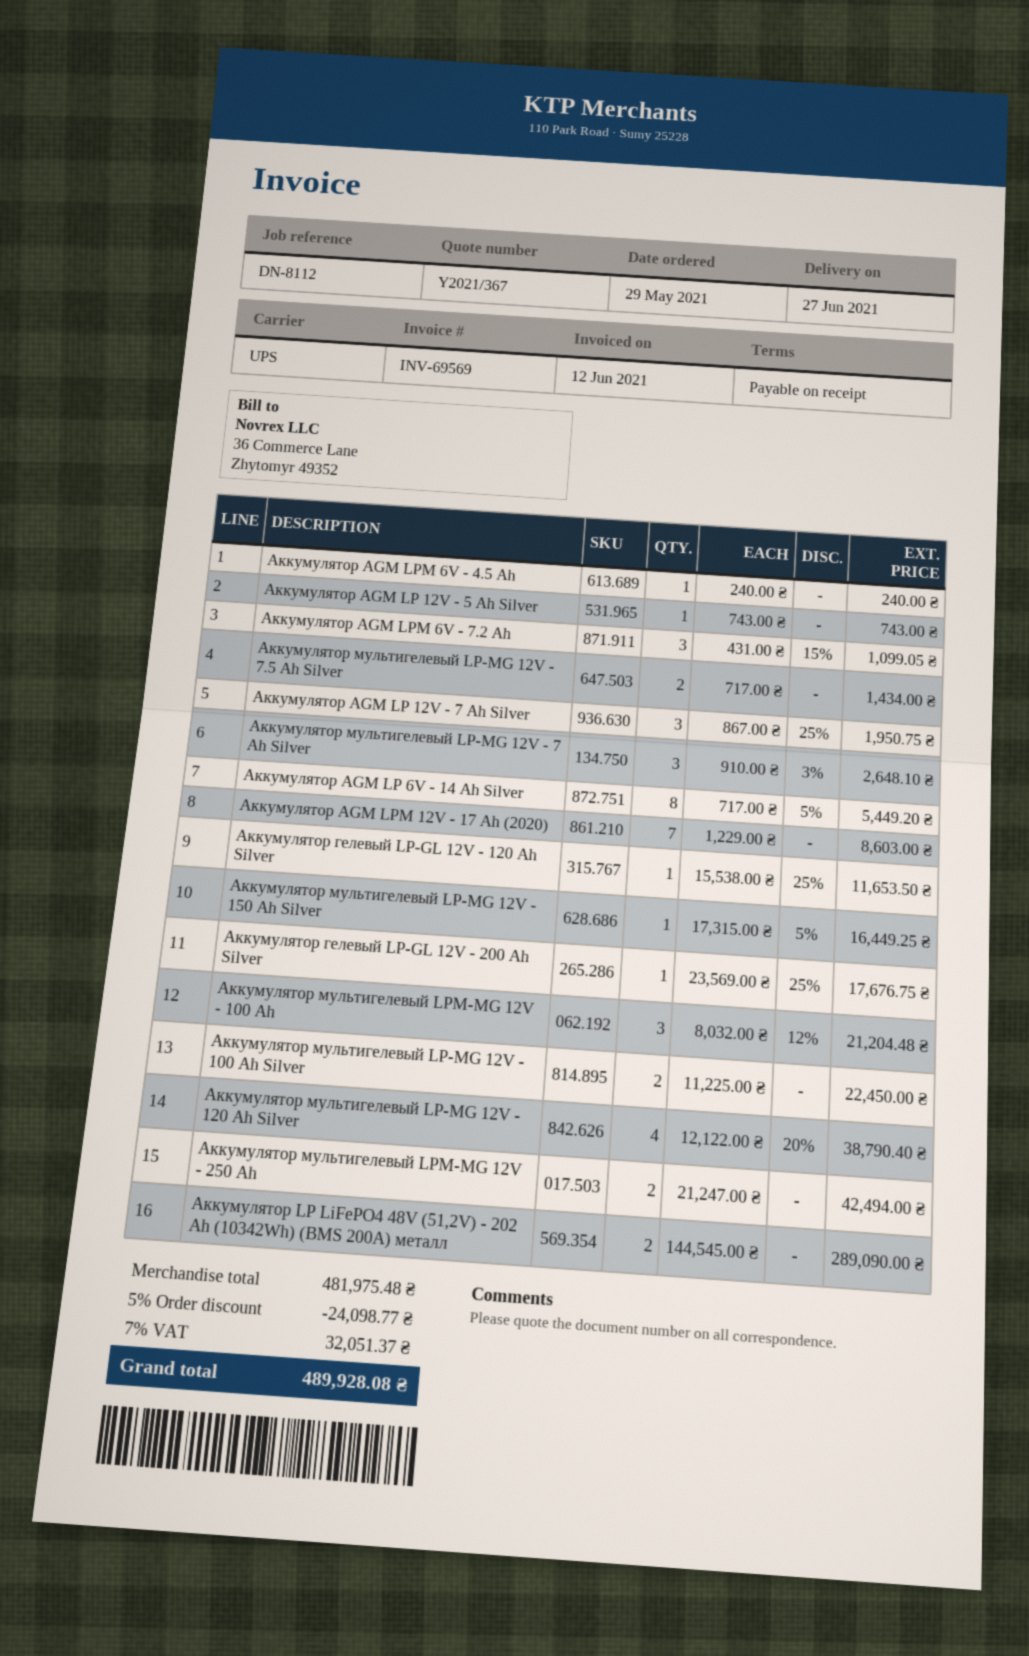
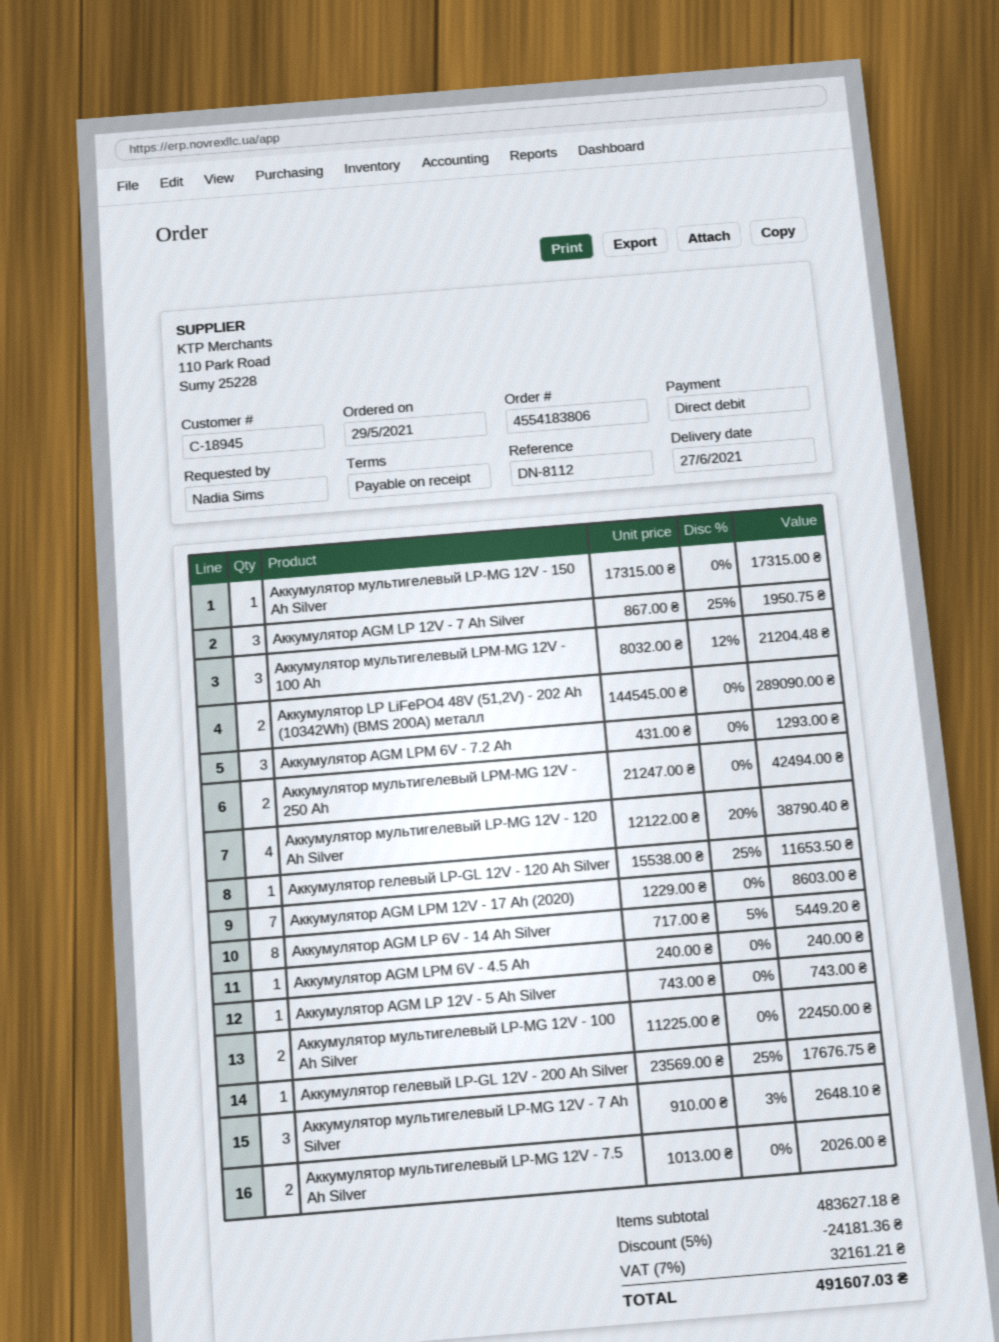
Аккумулятор AGM LPM 6V - 7.2 Ah: 3 x 431.00 - 15% = 1099.05 -> 3 x 431.00 = 1293.00
Аккумулятор мультигелевый LP-MG 12V - 7.5 Ah Silver: 2 x 717.00 = 1434.00 -> 2 x 1013.00 = 2026.00
Аккумулятор мультигелевый LP-MG 12V - 150 Ah Silver: 1 x 17315.00 - 5% = 16449.25 -> 1 x 17315.00 = 17315.00
subtotal: 481975.48 -> 483627.18
discount: 5% = 24098.77 -> 5% = 24181.36
tax: 7% = 32051.37 -> 7% = 32161.21
total: 489928.08 -> 491607.03

